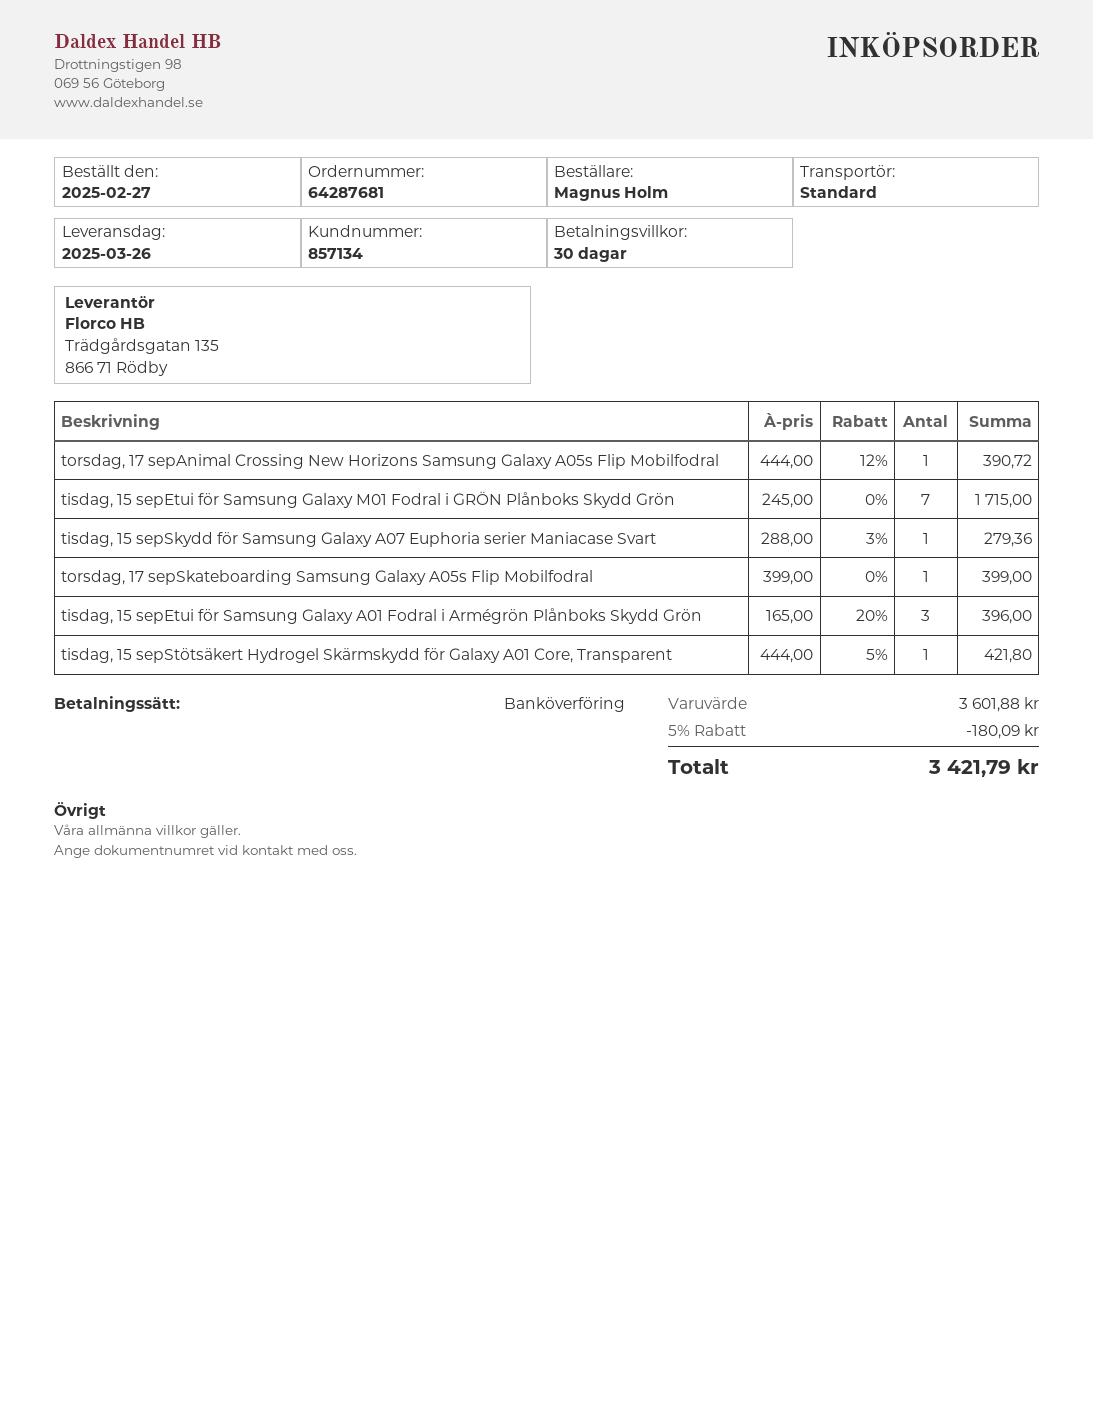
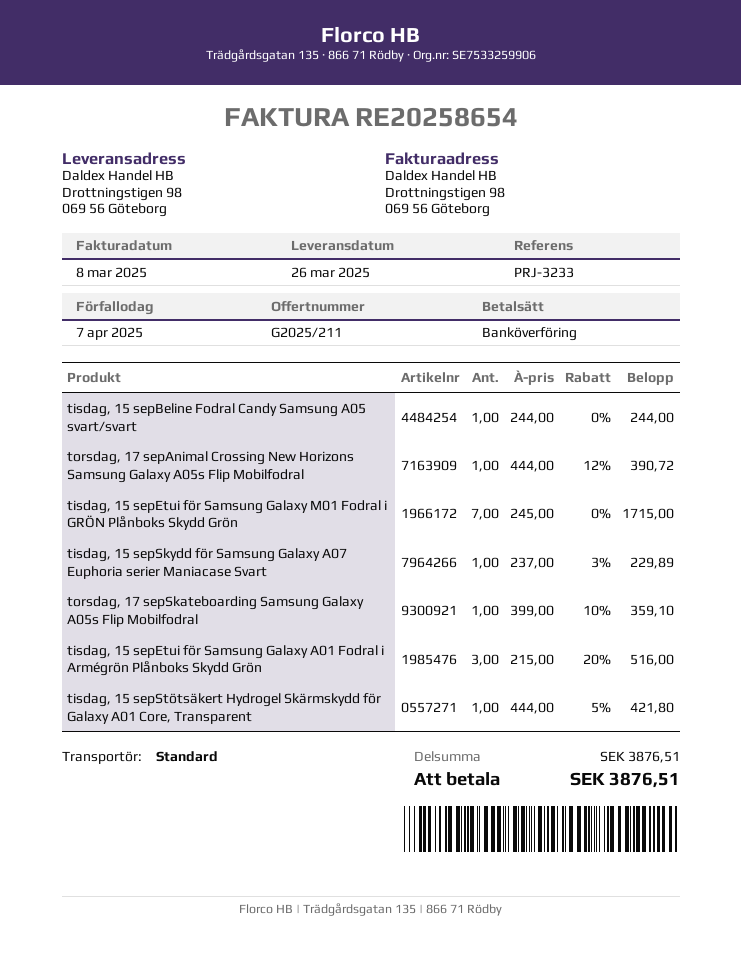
tisdag, 15 sepSkydd för Samsung Galaxy A07 Euphoria serier Maniacase Svart: 1 x 288.00 - 3% = 279.36 -> 1 x 237.00 - 3% = 229.89
torsdag, 17 sepSkateboarding Samsung Galaxy A05s Flip Mobilfodral: 1 x 399.00 = 399.00 -> 1 x 399.00 - 10% = 359.10
tisdag, 15 sepEtui för Samsung Galaxy A01 Fodral i Armégrön Plånboks Skydd Grön: 3 x 165.00 - 20% = 396.00 -> 3 x 215.00 - 20% = 516.00
tisdag, 15 sepBeline Fodral Candy Samsung A05 svart/svart: none -> 1 x 244.00 = 244.00
subtotal: 3601.88 -> 3876.51
discount: 5% = 180.09 -> none
total: 3421.79 -> 3876.51

